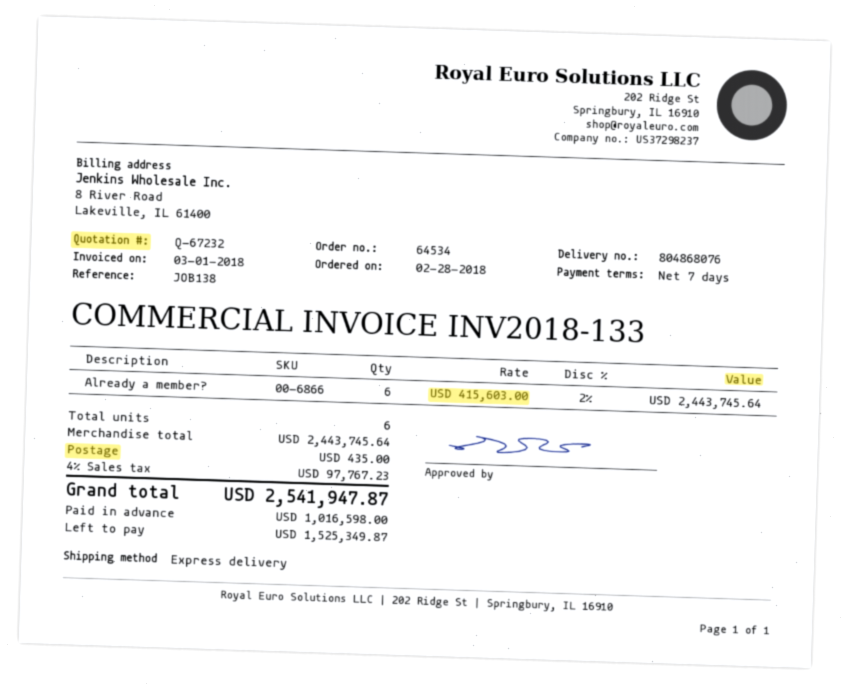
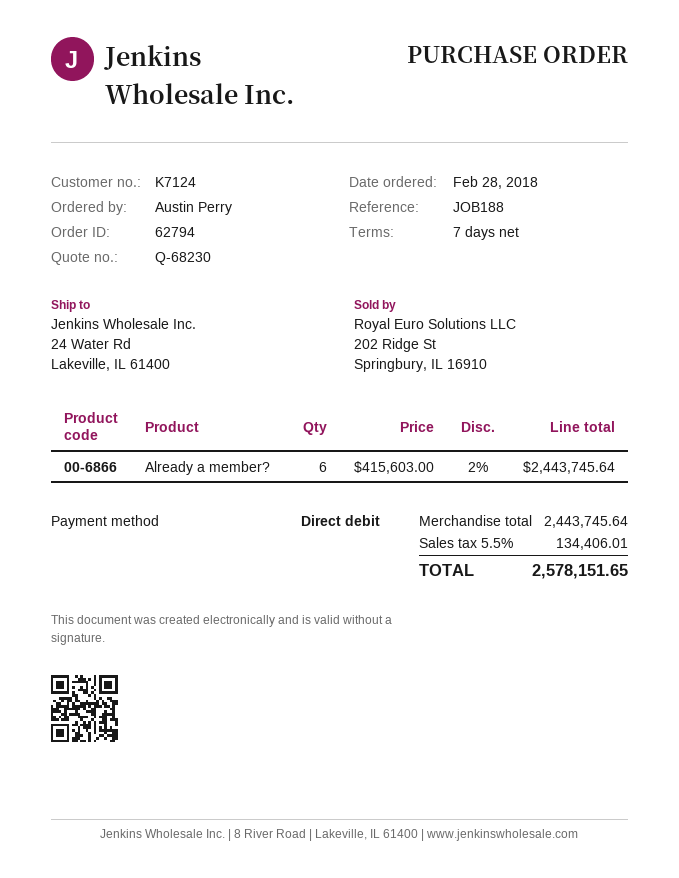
quote number: Q-67232 -> Q-68230
order number: 64534 -> 62794
reference: JOB138 -> JOB188
shipping: 435.00 -> none
tax: 4% = 97767.23 -> 5.5% = 134406.01
total: 2541947.87 -> 2578151.65

